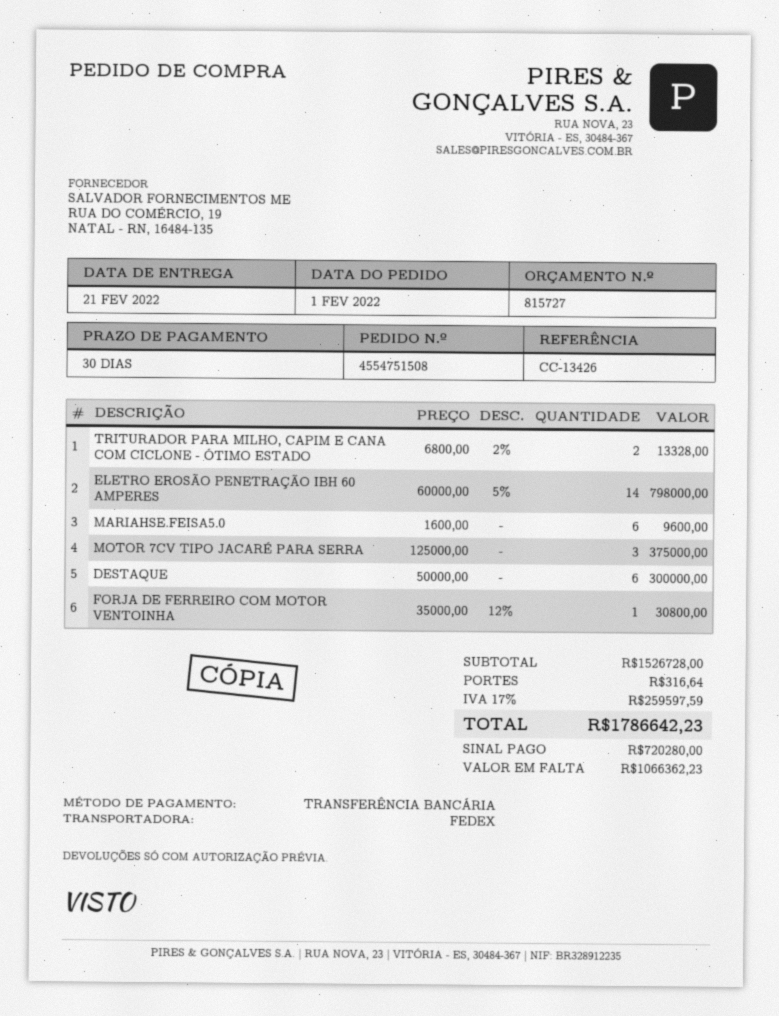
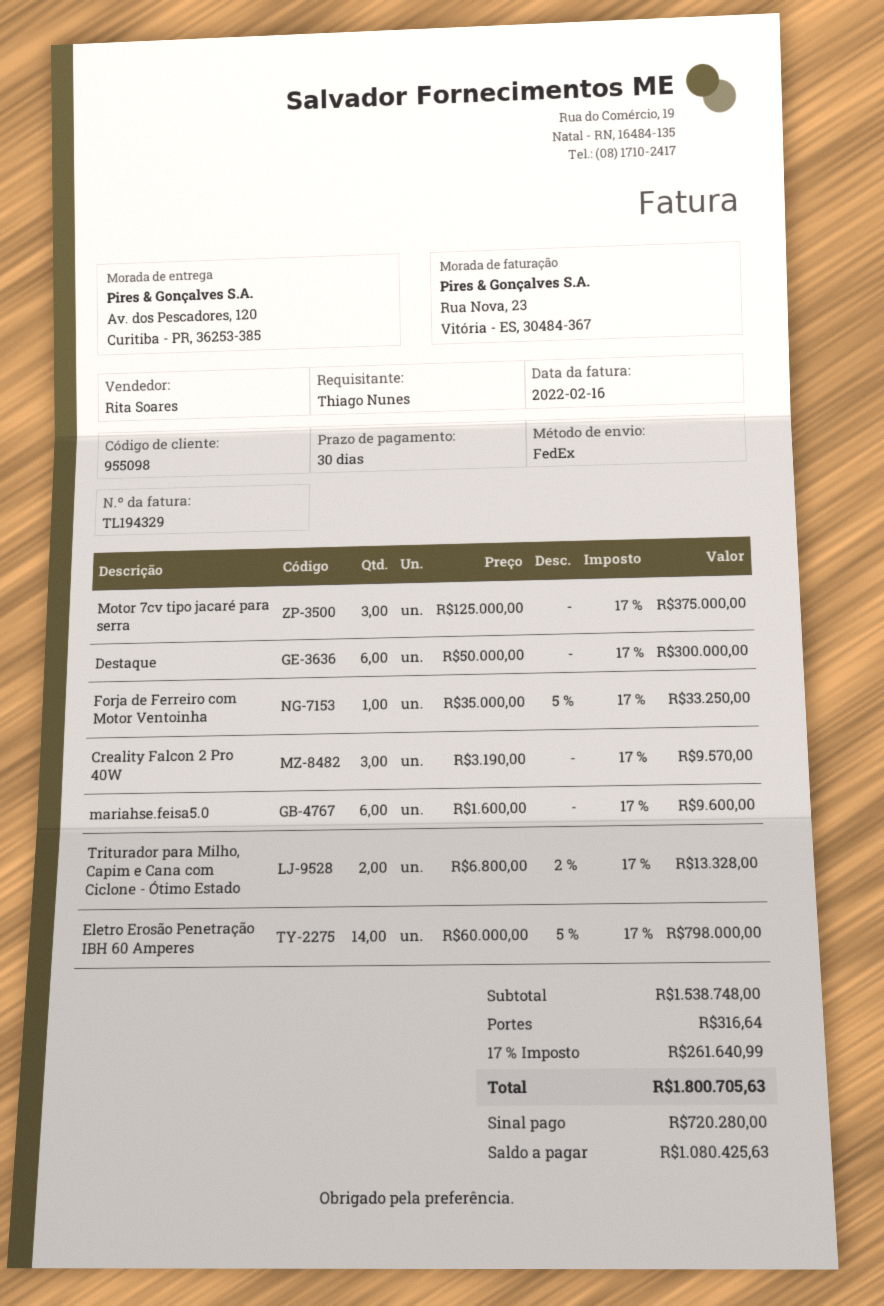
FORJA DE FERREIRO COM MOTOR VENTOINHA: 1 x 35000.00 - 12% = 30800.00 -> 1 x 35000.00 - 5% = 33250.00
Creality Falcon 2 Pro 40W: none -> 3 x 3190.00 = 9570.00
subtotal: 1526728.00 -> 1538748.00
tax: 17% = 259597.59 -> 17% = 261640.99
total: 1786642.23 -> 1800705.63
balance: 1066362.23 -> 1080425.63

